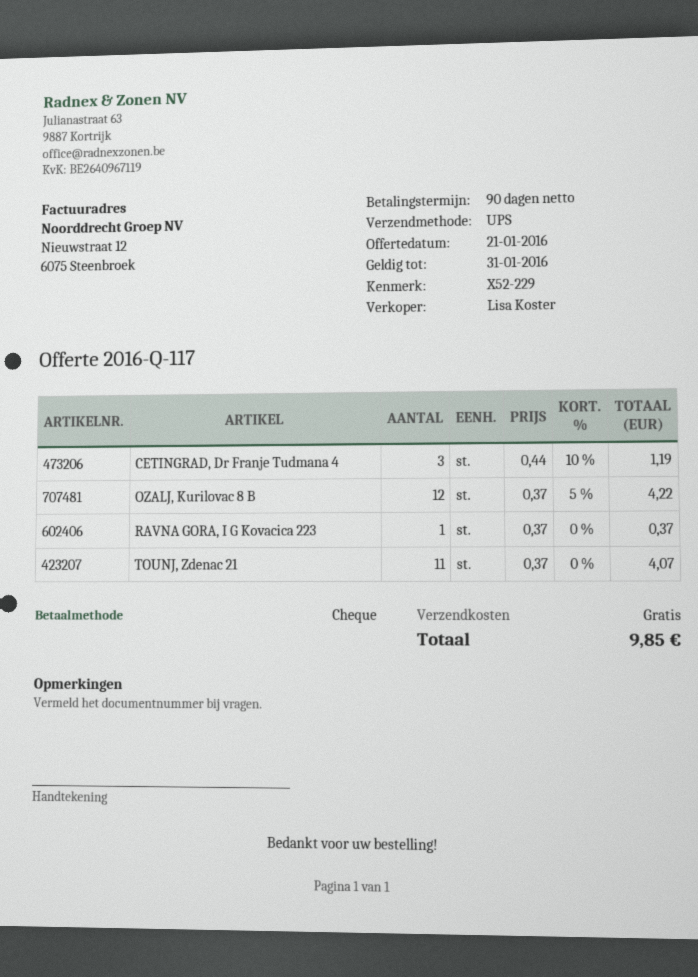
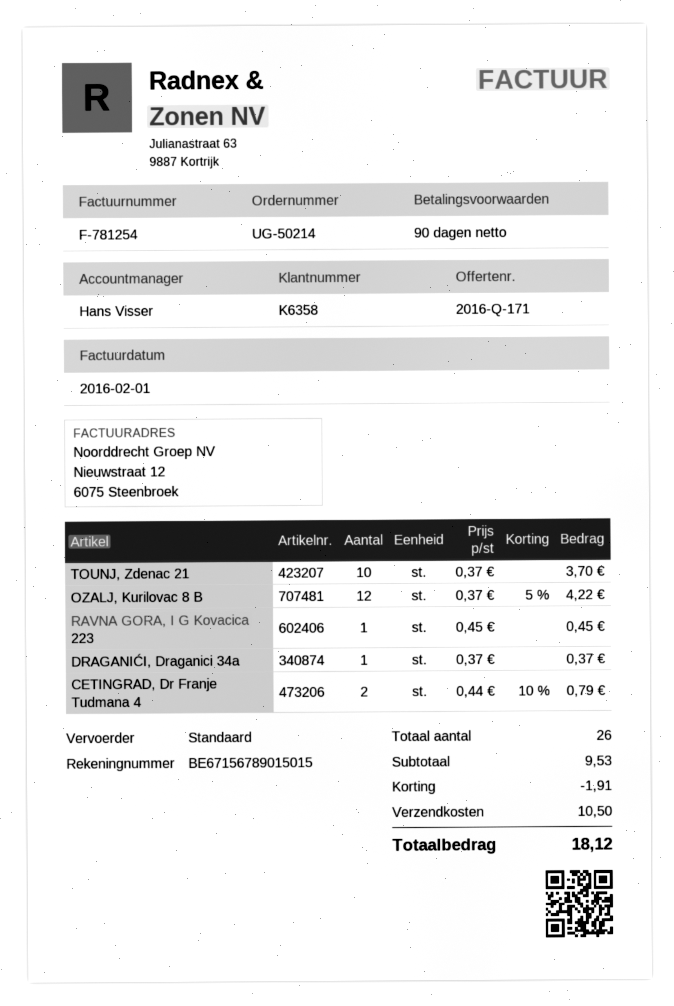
quote number: 2016-Q-117 -> 2016-Q-171
sales rep: Lisa Koster -> Hans Visser
shipping method: UPS -> standard
CETINGRAD, Dr Franje Tudmana 4: 3 x 0.44 - 10% = 1.19 -> 2 x 0.44 - 10% = 0.79
RAVNA GORA, I G Kovacica 223: 1 x 0.37 = 0.37 -> 1 x 0.45 = 0.45
TOUNJ, Zdenac 21: 11 x 0.37 = 4.07 -> 10 x 0.37 = 3.70
DRAGANIĆI, Draganici 34a: none -> 1 x 0.37 = 0.37
discount: none -> 1.91
shipping: 0.00 -> 10.50
total: 9.85 -> 18.12

